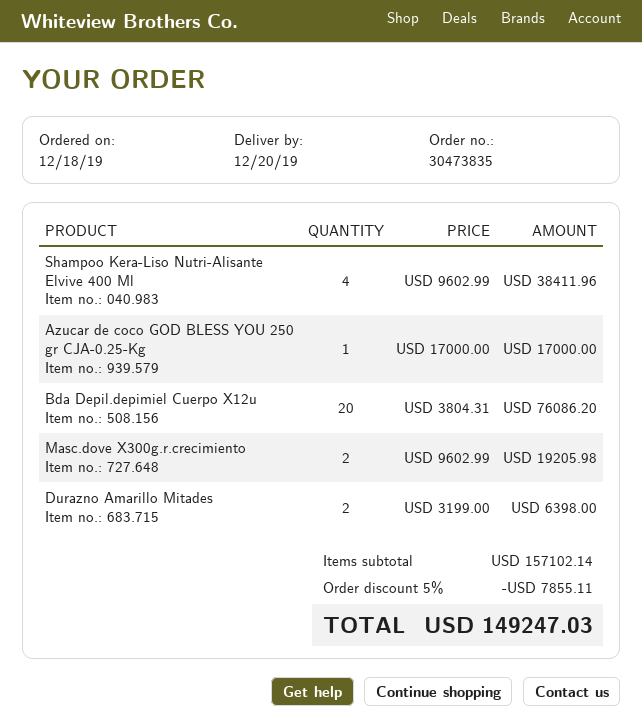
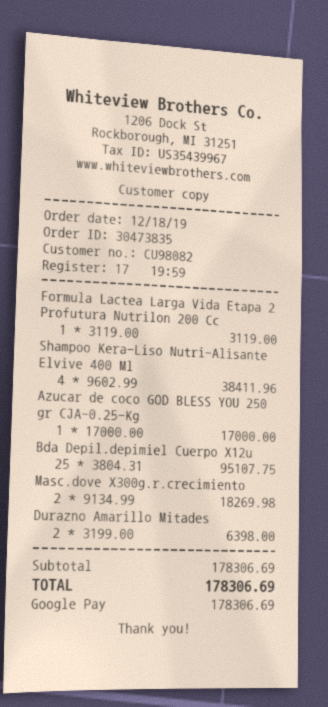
Bda Depil.depimiel Cuerpo X12u: 20 x 3804.31 = 76086.20 -> 25 x 3804.31 = 95107.75
Masc.dove X300g.r.crecimiento: 2 x 9602.99 = 19205.98 -> 2 x 9134.99 = 18269.98
Formula Lactea Larga Vida Etapa 2 Profutura Nutrilon 200 Cc: none -> 1 x 3119.00 = 3119.00
subtotal: 157102.14 -> 178306.69
discount: 5% = 7855.11 -> none
total: 149247.03 -> 178306.69

